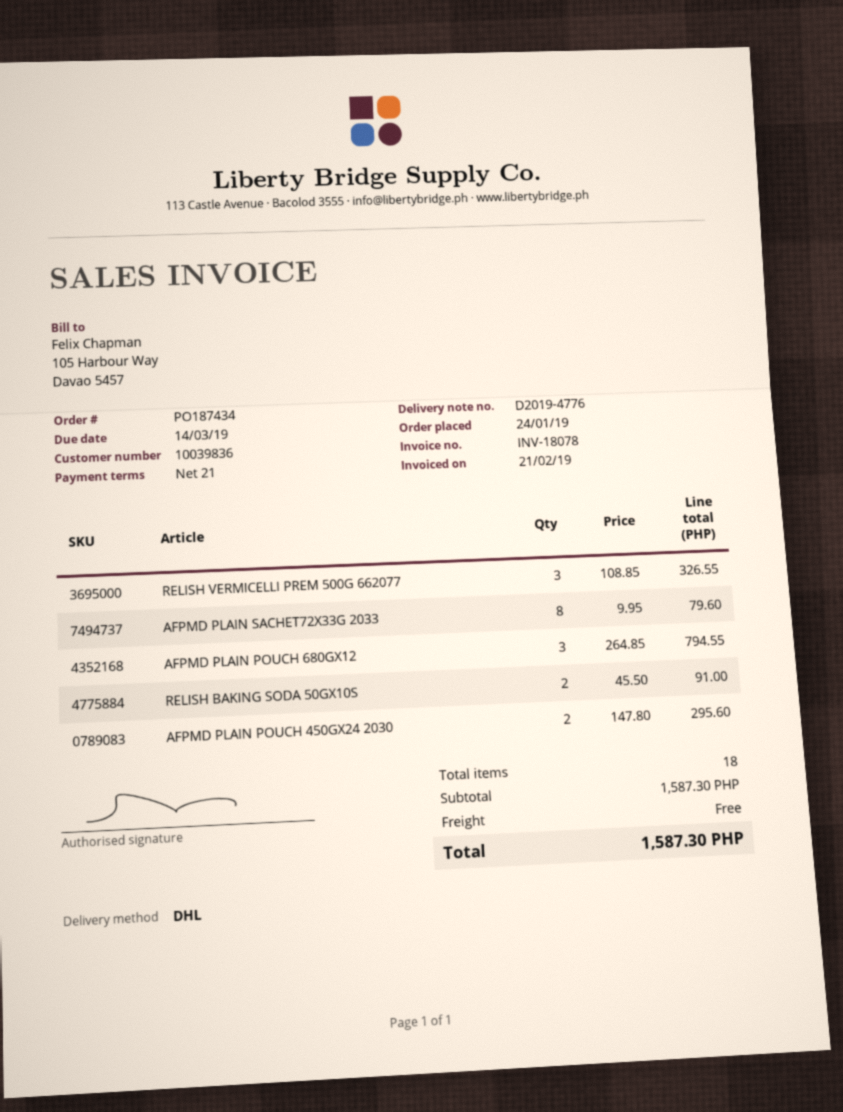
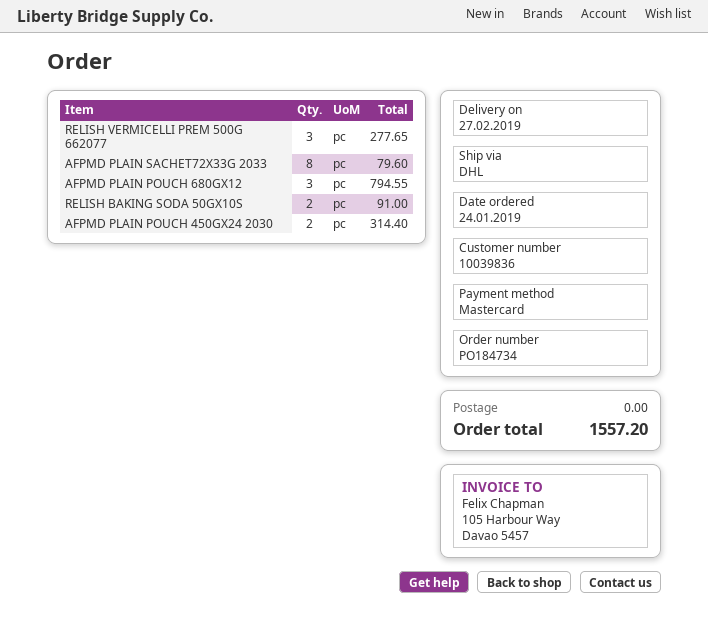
order number: PO187434 -> PO184734
RELISH VERMICELLI PREM 500G 662077: 3 for 326.55 -> 3 for 277.65
AFPMD PLAIN POUCH 450GX24 2030: 2 for 295.60 -> 2 for 314.40
total: 1587.30 -> 1557.20

